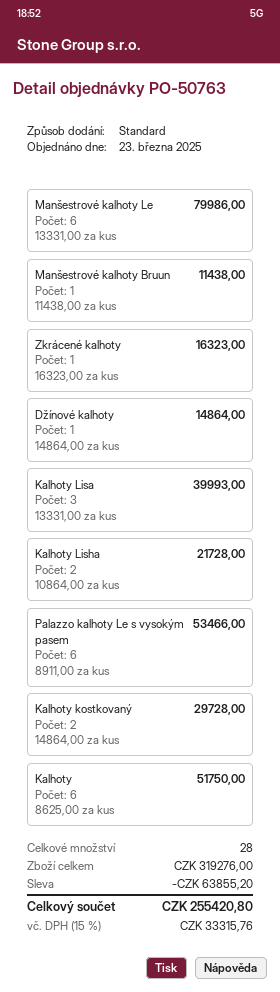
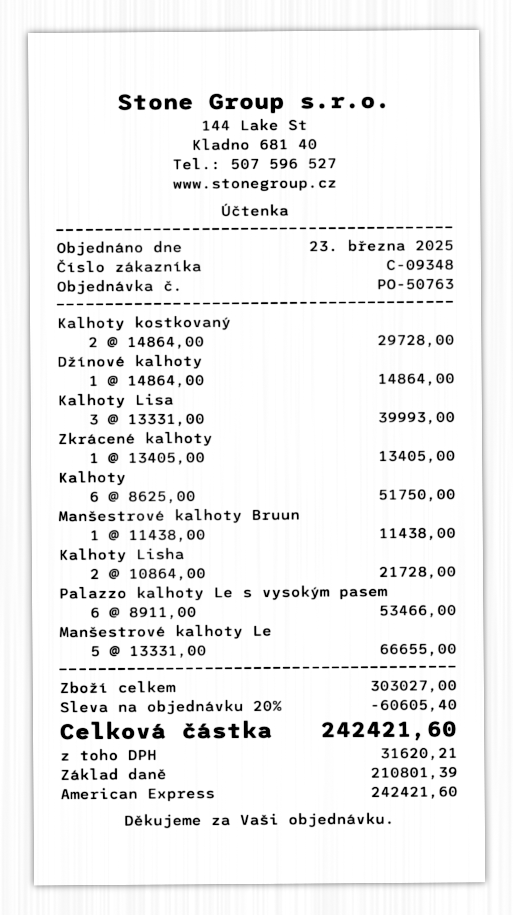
Manšestrové kalhoty Le: 6 x 13331.00 = 79986.00 -> 5 x 13331.00 = 66655.00
Zkrácené kalhoty: 1 x 16323.00 = 16323.00 -> 1 x 13405.00 = 13405.00
subtotal: 319276.00 -> 303027.00
discount: 63855.20 -> 60605.40
tax: 33315.76 -> 31620.21
total: 255420.80 -> 242421.60

